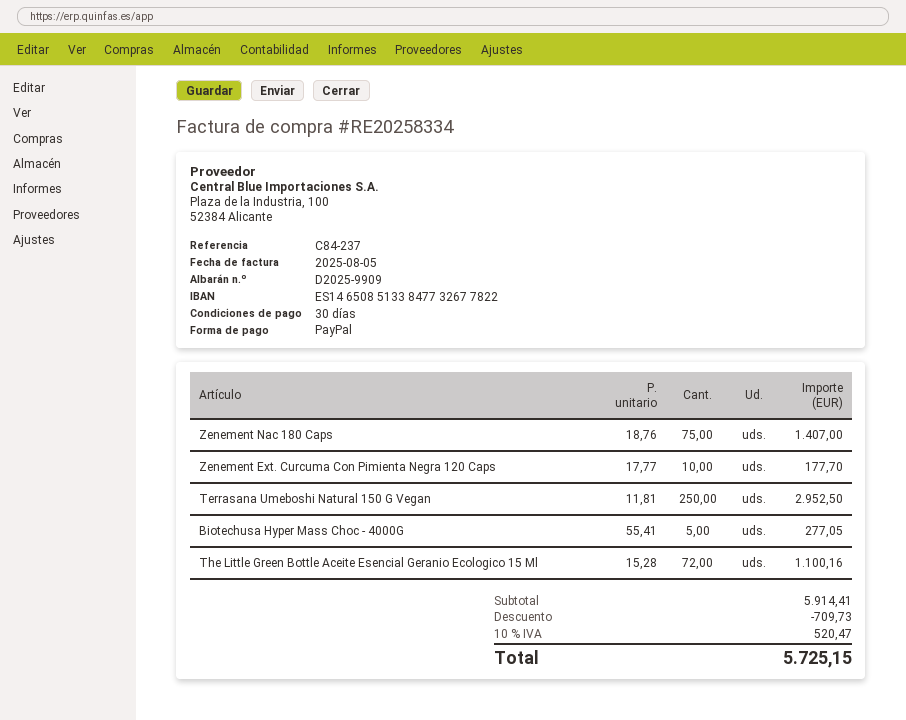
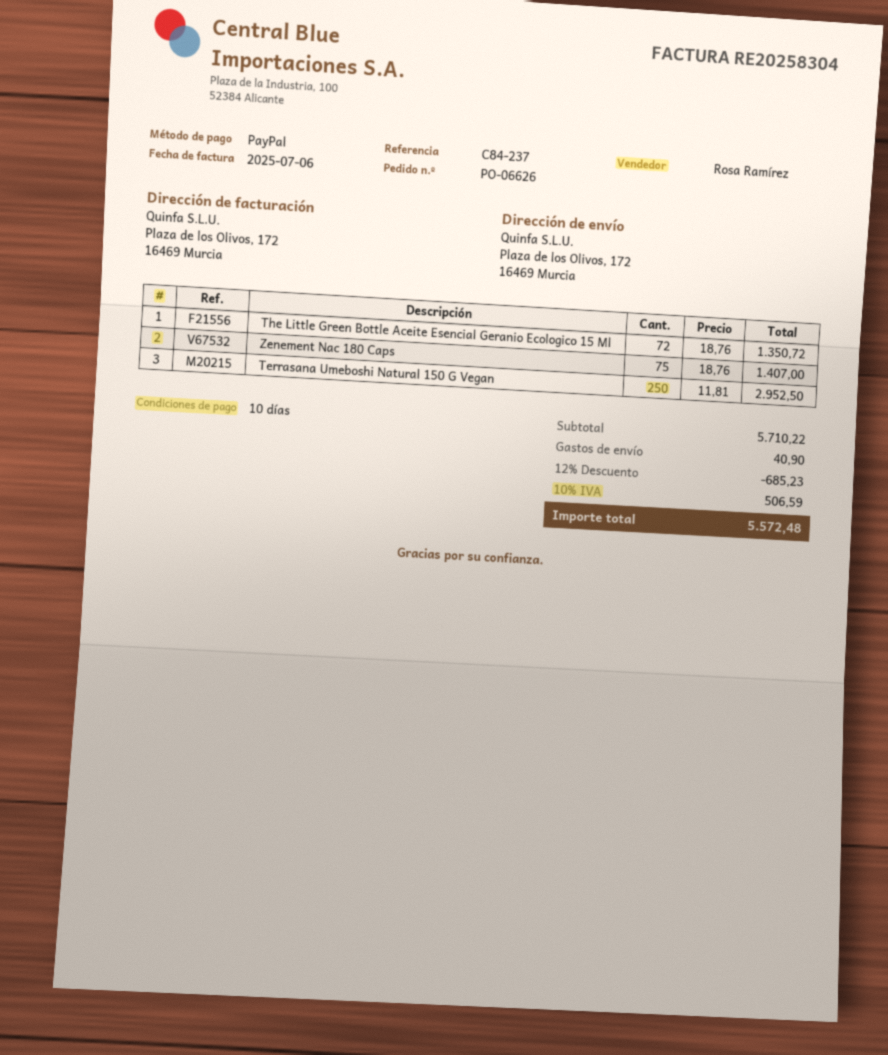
invoice number: RE20258334 -> RE20258304
invoice date: 2025-08-05 -> 2025-07-06
payment terms: 30 days -> 10 days
Zenement Ext. Curcuma Con Pimienta Negra 120 Caps: 10 x 17.77 = 177.70 -> none
Biotechusa Hyper Mass Choc - 4000G: 5 x 55.41 = 277.05 -> none
The Little Green Bottle Aceite Esencial Geranio Ecologico 15 Ml: 72 x 15.28 = 1100.16 -> 72 x 18.76 = 1350.72
subtotal: 5914.41 -> 5710.22
discount: 709.73 -> 685.23
shipping: none -> 40.90
tax: 10% = 520.47 -> 10% = 506.59
total: 5725.15 -> 5572.48

